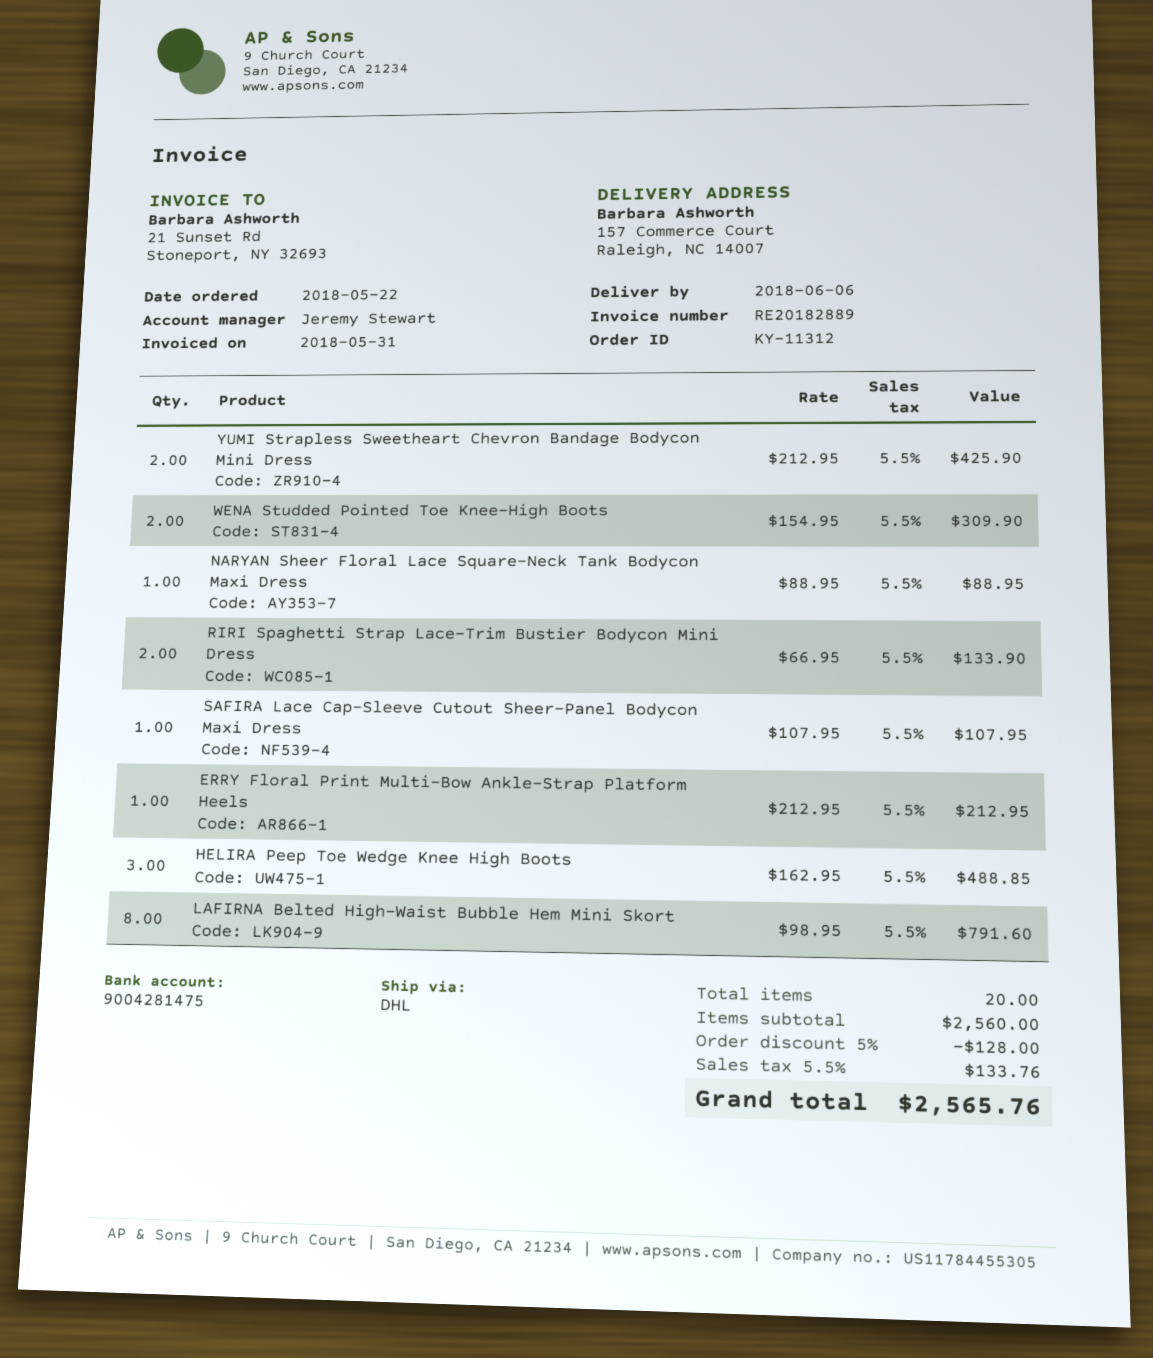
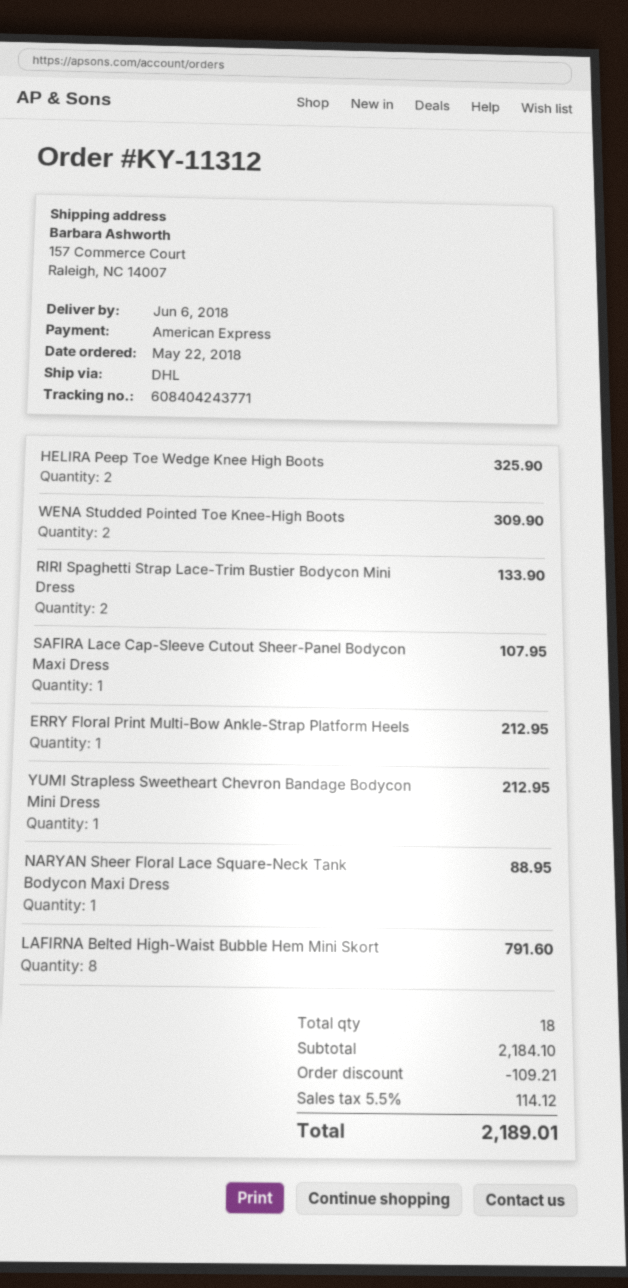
YUMI Strapless Sweetheart Chevron Bandage Bodycon Mini Dress: 2 for 425.90 -> 1 for 212.95
HELIRA Peep Toe Wedge Knee High Boots: 3 for 488.85 -> 2 for 325.90
total quantity: 20 -> 18
subtotal: 2560.00 -> 2184.10
discount: 128.00 -> 109.21
tax: 5.5% = 133.76 -> 5.5% = 114.12
total: 2565.76 -> 2189.01

